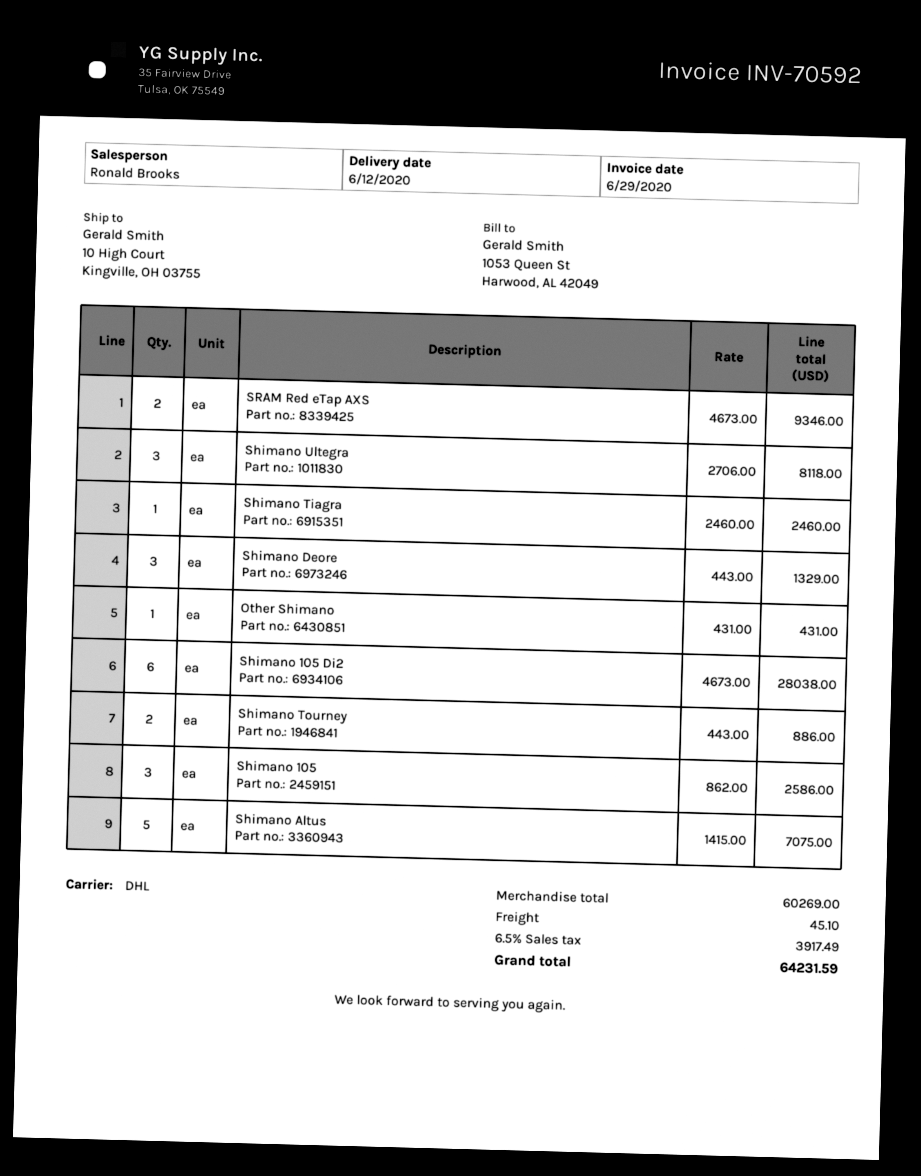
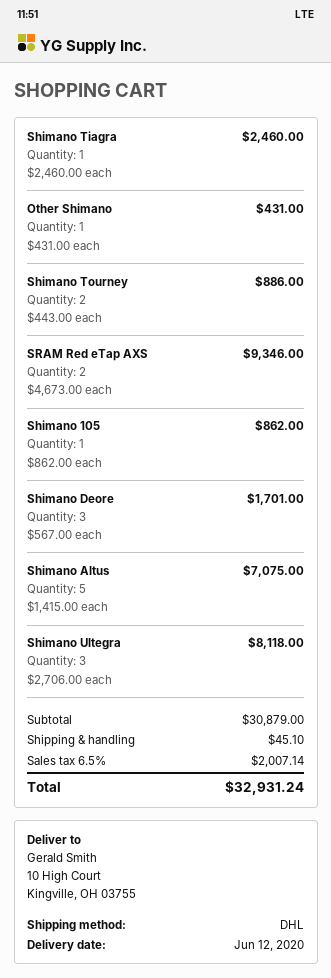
Shimano Deore: 3 x 443.00 = 1329.00 -> 3 x 567.00 = 1701.00
Shimano 105 Di2: 6 x 4673.00 = 28038.00 -> none
Shimano 105: 3 x 862.00 = 2586.00 -> 1 x 862.00 = 862.00
subtotal: 60269.00 -> 30879.00
tax: 6.5% = 3917.49 -> 6.5% = 2007.14
total: 64231.59 -> 32931.24

